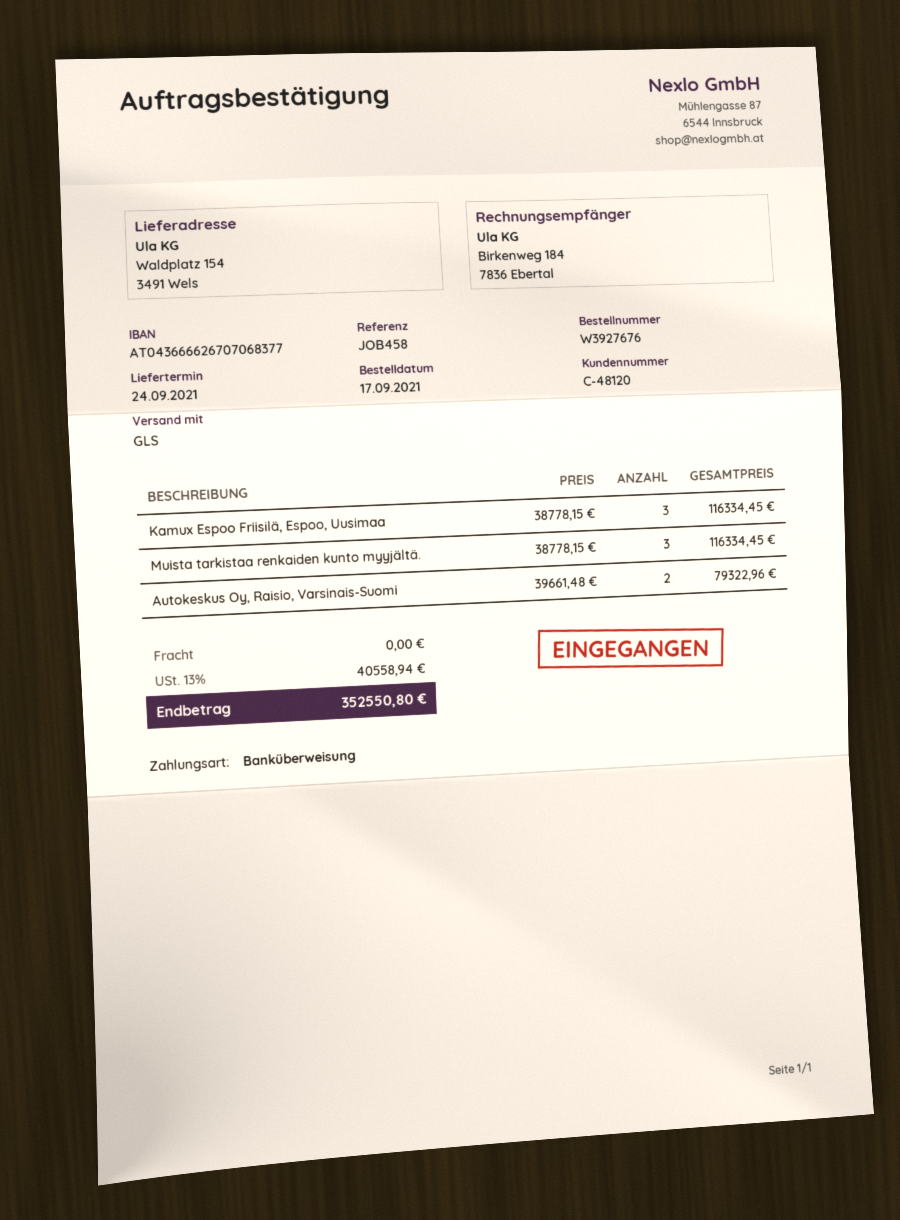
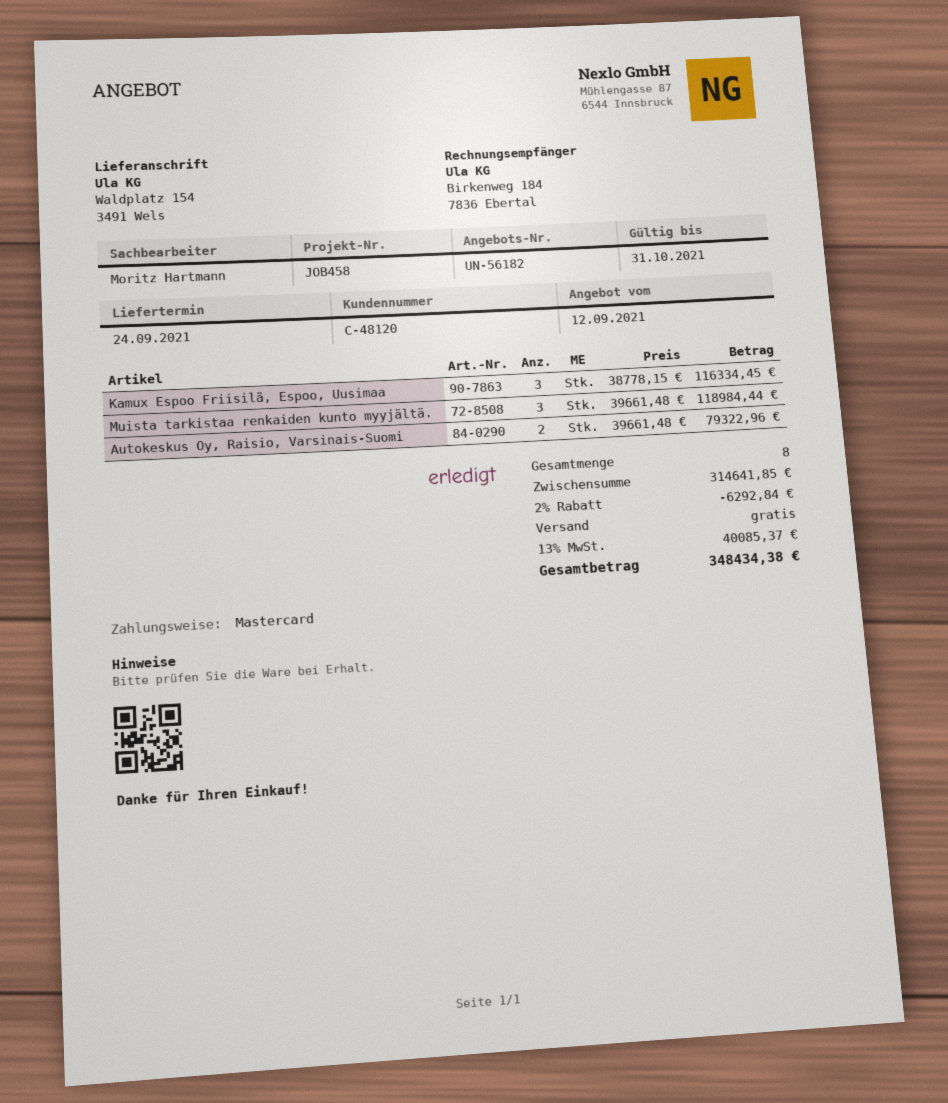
payment method: bank transfer -> Mastercard
Muista tarkistaa renkaiden kunto myyjältä.: 3 x 38778.15 = 116334.45 -> 3 x 39661.48 = 118984.44
discount: none -> 2% = 6292.84
tax: 13% = 40558.94 -> 13% = 40085.37
total: 352550.80 -> 348434.38

